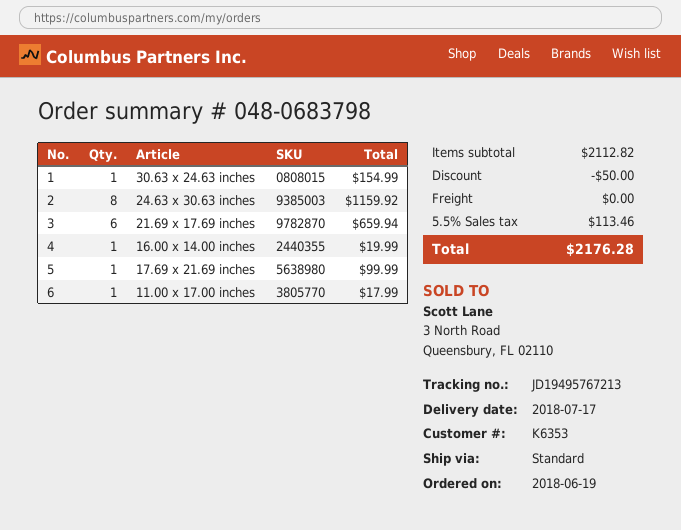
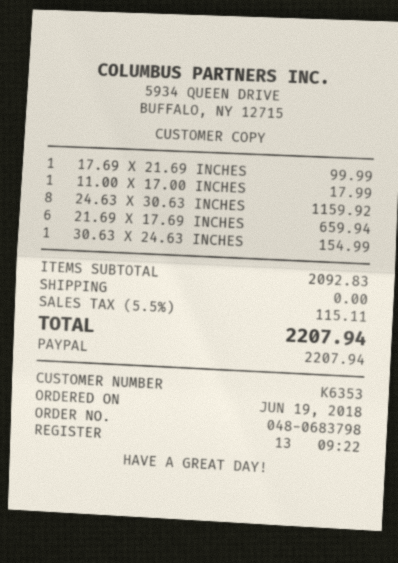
16.00 x 14.00 inches: 1 for 19.99 -> none
subtotal: 2112.82 -> 2092.83
discount: 50.00 -> none
tax: 5.5% = 113.46 -> 5.5% = 115.11
total: 2176.28 -> 2207.94

